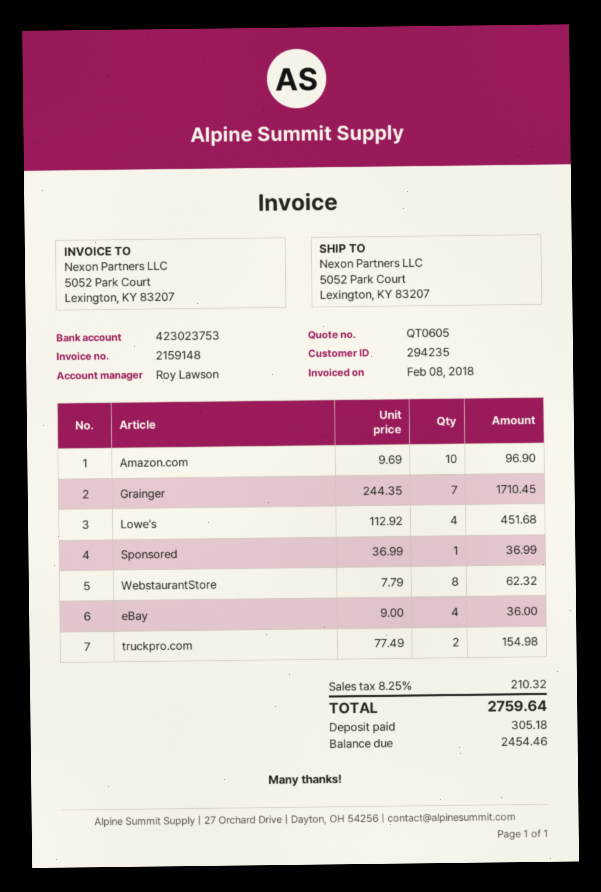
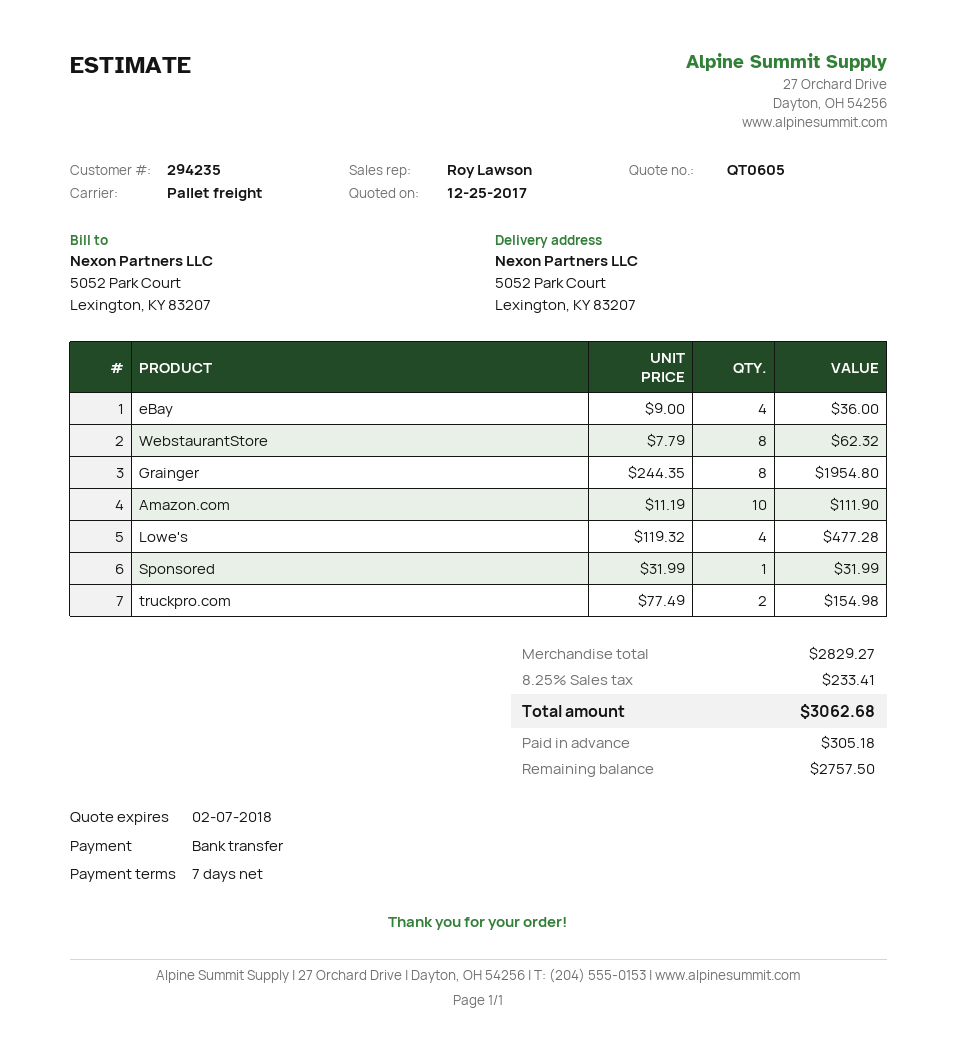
Amazon.com: 10 x 9.69 = 96.90 -> 10 x 11.19 = 111.90
Grainger: 7 x 244.35 = 1710.45 -> 8 x 244.35 = 1954.80
Lowe's: 4 x 112.92 = 451.68 -> 4 x 119.32 = 477.28
Sponsored: 1 x 36.99 = 36.99 -> 1 x 31.99 = 31.99
tax: 8.25% = 210.32 -> 8.25% = 233.41
total: 2759.64 -> 3062.68
balance: 2454.46 -> 2757.50

